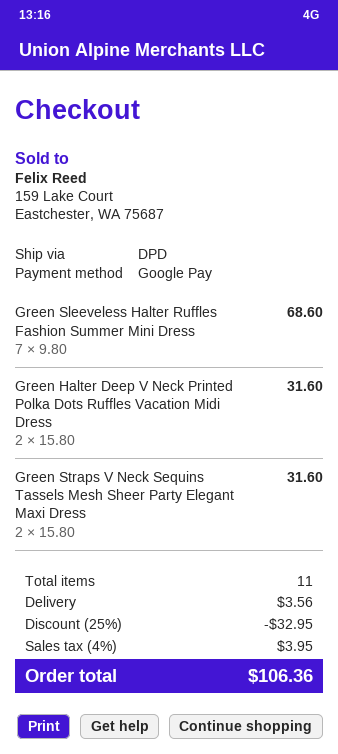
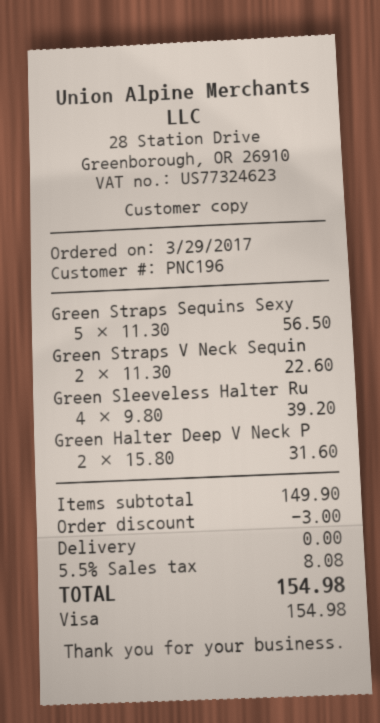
payment method: Google Pay -> Visa
Green Sleeveless Halter Ruffles Fashion Summer Mini Dress: 7 x 9.80 = 68.60 -> 4 x 9.80 = 39.20
Green Straps V Neck Sequins Tassels Mesh Sheer Party Elegant Maxi Dress: 2 x 15.80 = 31.60 -> 2 x 11.30 = 22.60
Green Straps Sequins Sexy: none -> 5 x 11.30 = 56.50
discount: 32.95 -> 3.00
shipping: 3.56 -> 0.00
tax: 4% = 3.95 -> 5.5% = 8.08
total: 106.36 -> 154.98

